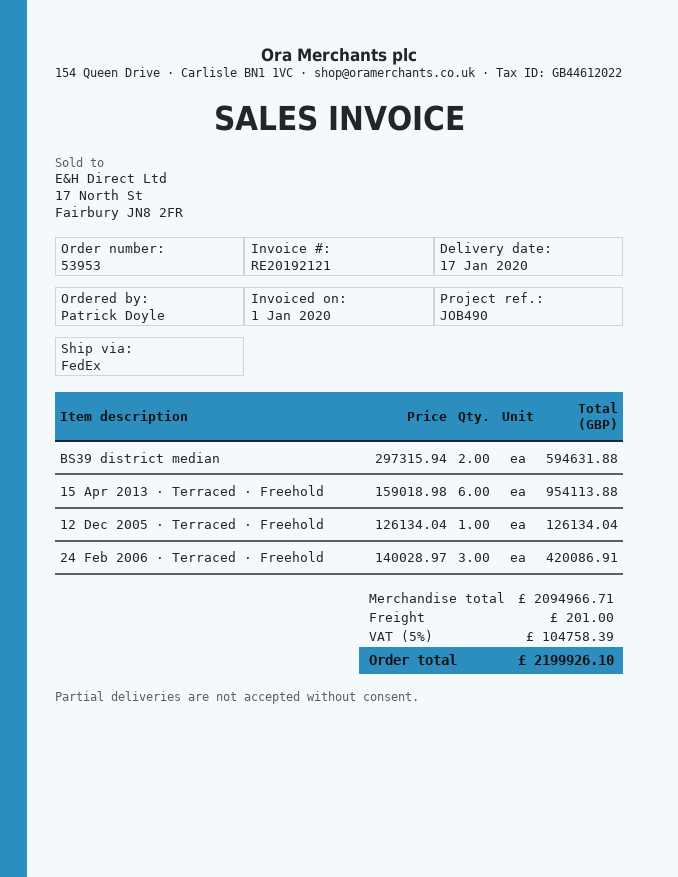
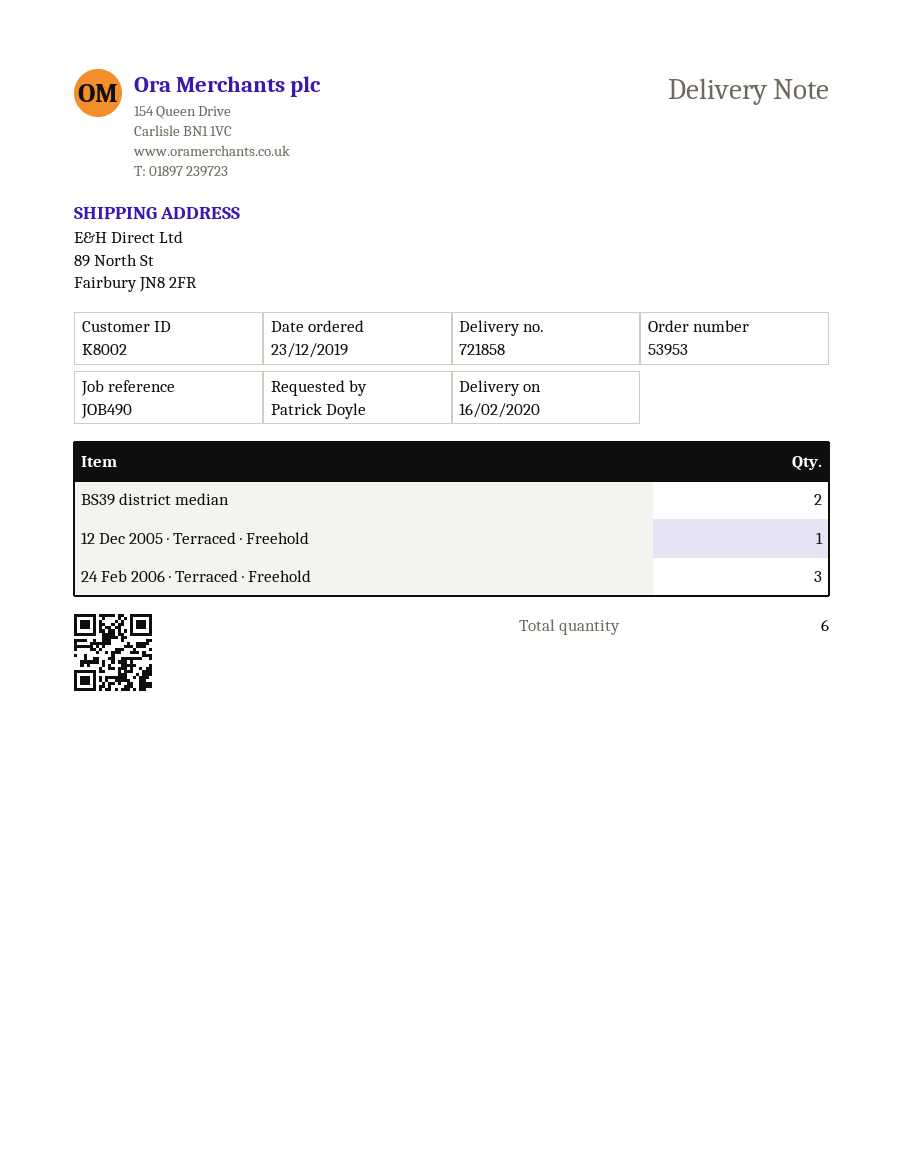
delivery date: 2020-01-17 -> 2020-02-16
15 Apr 2013 · Terraced · Freehold: 6 -> none

